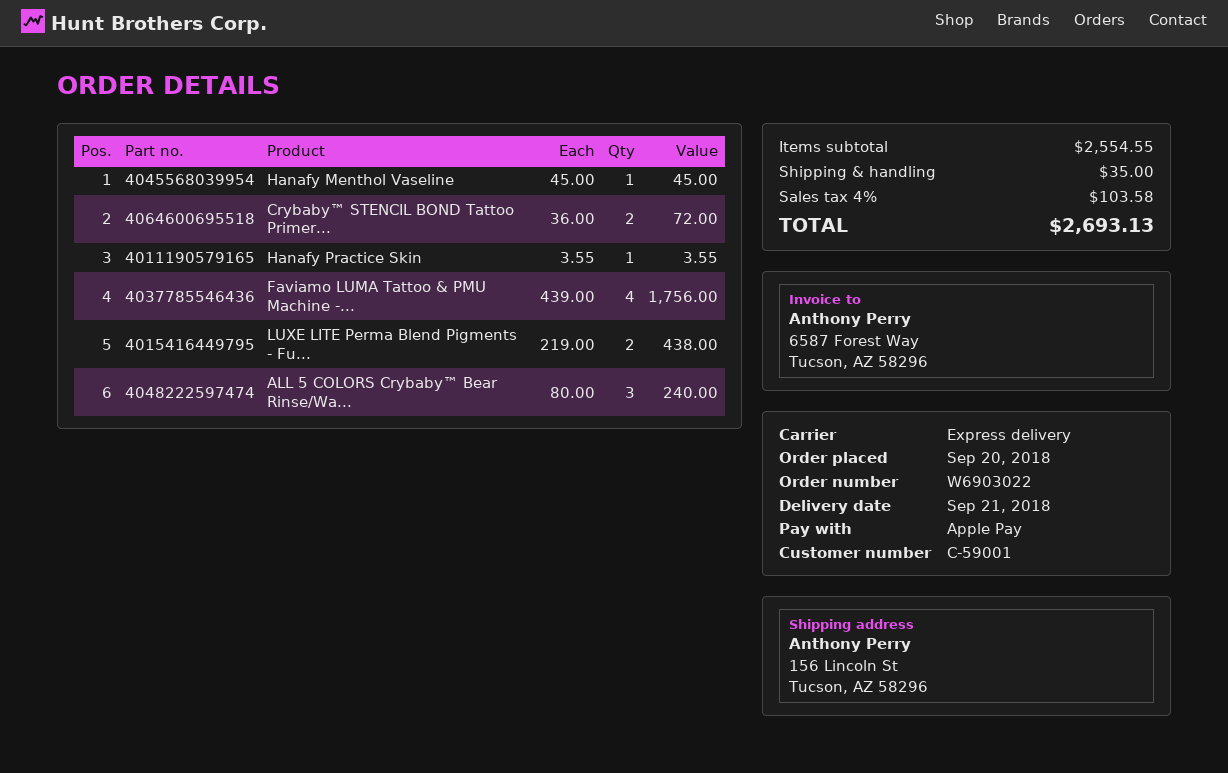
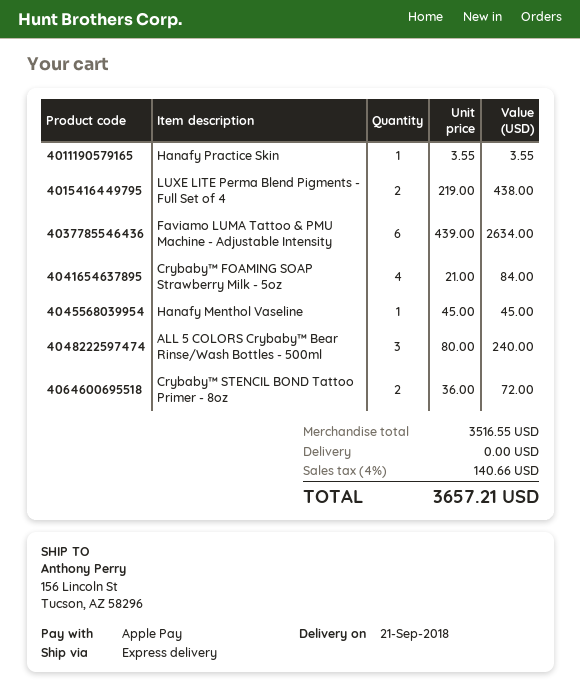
Faviamo LUMA Tattoo & PMU Machine -...: 4 x 439.00 = 1756.00 -> 6 x 439.00 = 2634.00
Crybaby™ FOAMING SOAP Strawberry Milk - 5oz: none -> 4 x 21.00 = 84.00
subtotal: 2554.55 -> 3516.55
shipping: 35.00 -> 0.00
tax: 4% = 103.58 -> 4% = 140.66
total: 2693.13 -> 3657.21

